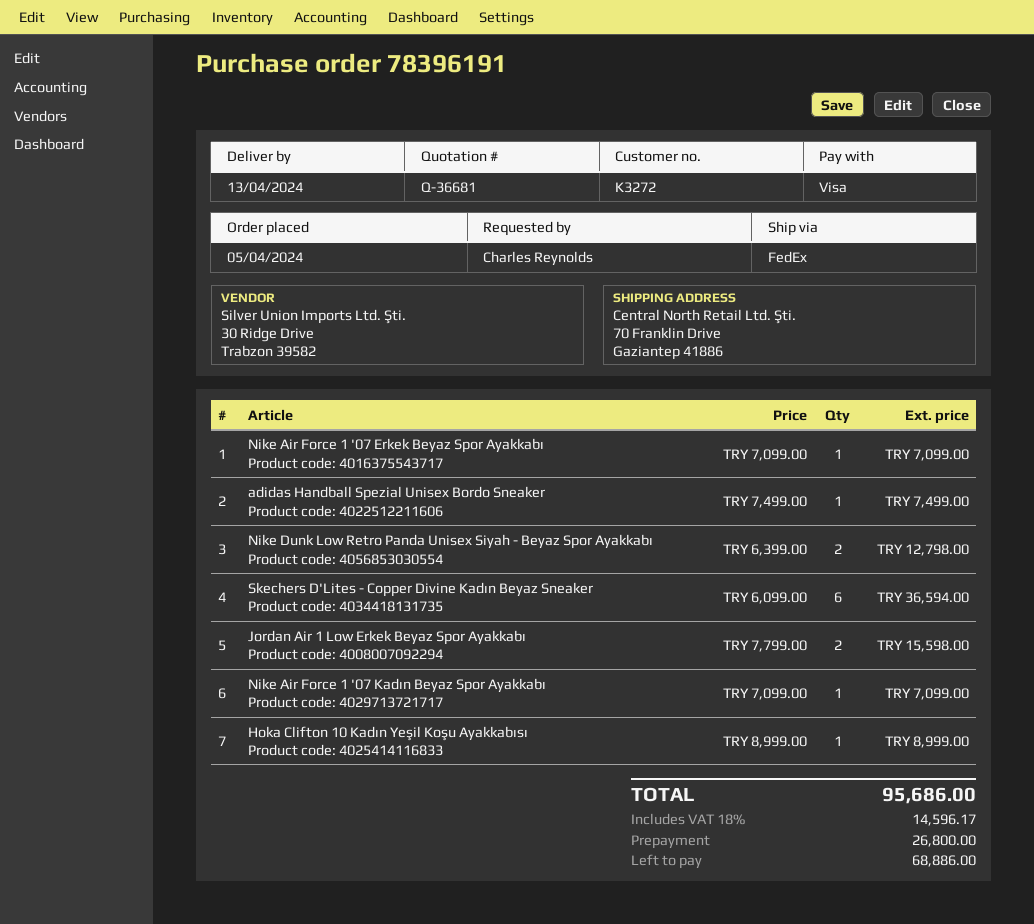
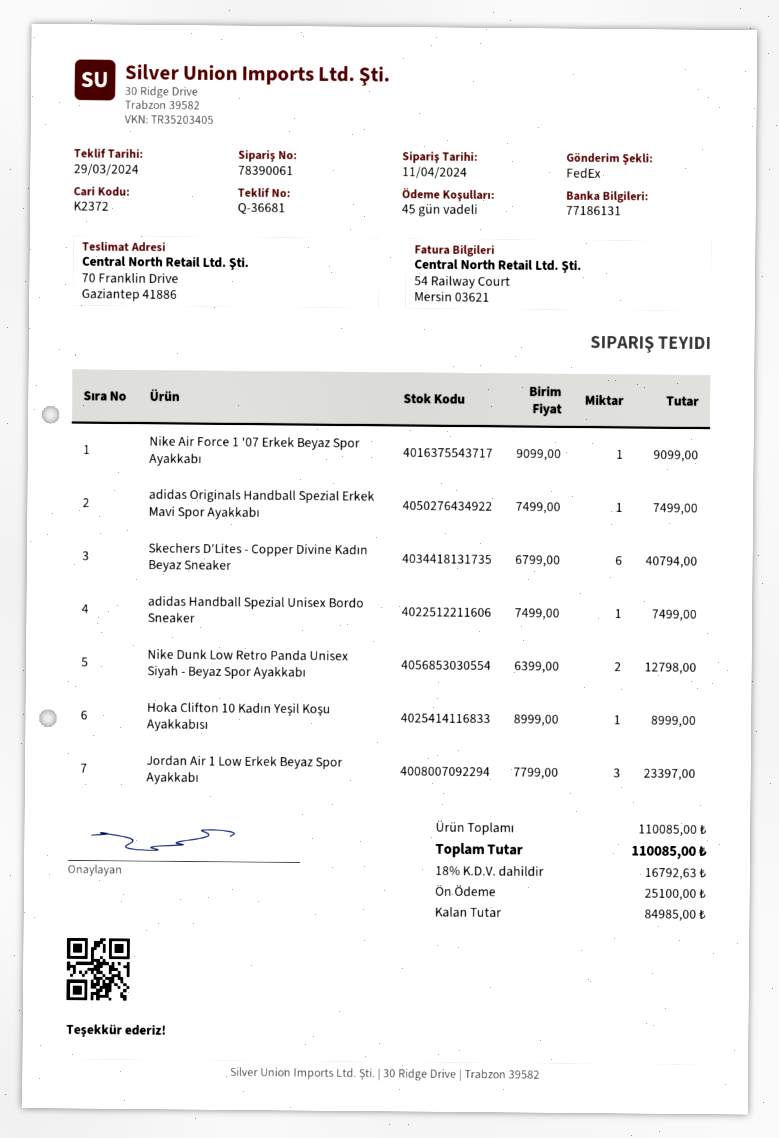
order number: 78396191 -> 78390061
order date: 2024-04-05 -> 2024-04-11
customer number: K3272 -> K2372
Nike Air Force 1 '07 Erkek Beyaz Spor Ayakkabı: 1 x 7099.00 = 7099.00 -> 1 x 9099.00 = 9099.00
Skechers D'Lites - Copper Divine Kadın Beyaz Sneaker: 6 x 6099.00 = 36594.00 -> 6 x 6799.00 = 40794.00
Jordan Air 1 Low Erkek Beyaz Spor Ayakkabı: 2 x 7799.00 = 15598.00 -> 3 x 7799.00 = 23397.00
Nike Air Force 1 '07 Kadın Beyaz Spor Ayakkabı: 1 x 7099.00 = 7099.00 -> none
adidas Originals Handball Spezial Erkek Mavi Spor Ayakkabı: none -> 1 x 7499.00 = 7499.00
tax: 18% = 14596.17 -> 18% = 16792.63
total: 95686.00 -> 110085.00
deposit: 26800.00 -> 25100.00
balance: 68886.00 -> 84985.00

